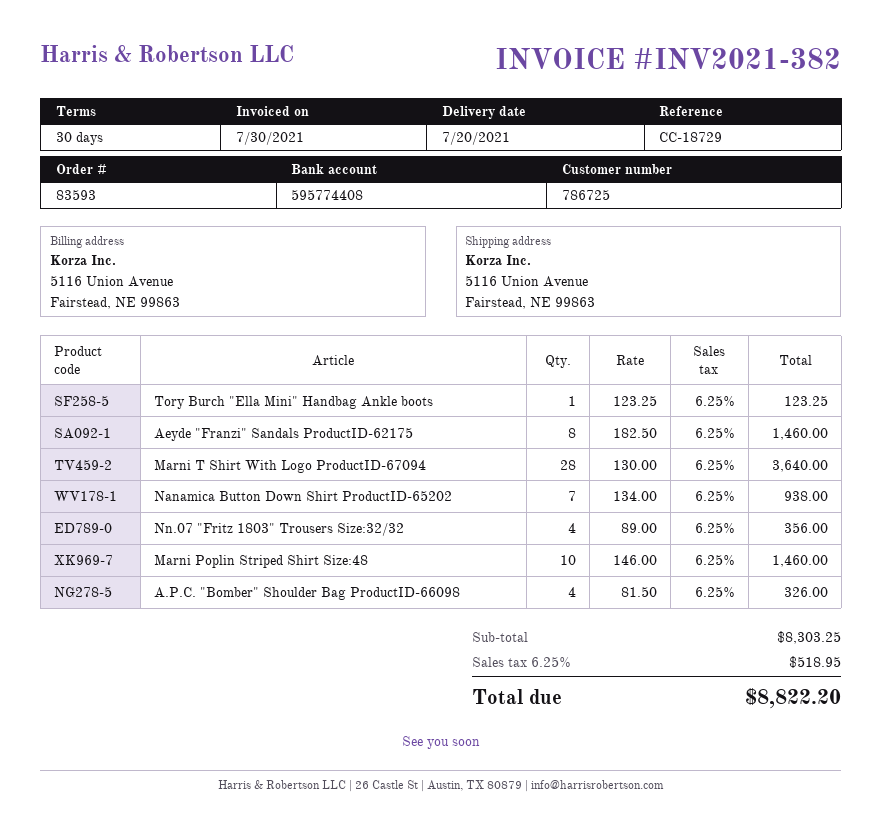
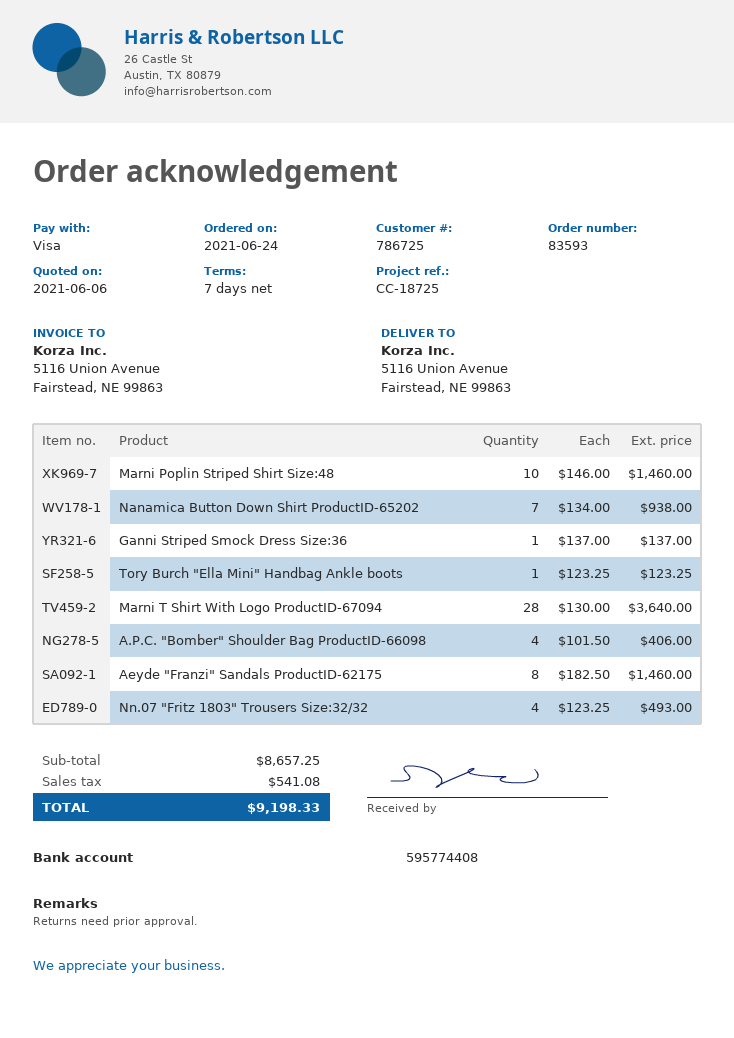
payment terms: 30 days -> 7 days
reference: CC-18729 -> CC-18725
Nn.07 "Fritz 1803" Trousers Size:32/32: 4 x 89.00 = 356.00 -> 4 x 123.25 = 493.00
A.P.C. "Bomber" Shoulder Bag ProductID-66098: 4 x 81.50 = 326.00 -> 4 x 101.50 = 406.00
Ganni Striped Smock Dress Size:36: none -> 1 x 137.00 = 137.00
subtotal: 8303.25 -> 8657.25
tax: 518.95 -> 541.08
total: 8822.20 -> 9198.33

